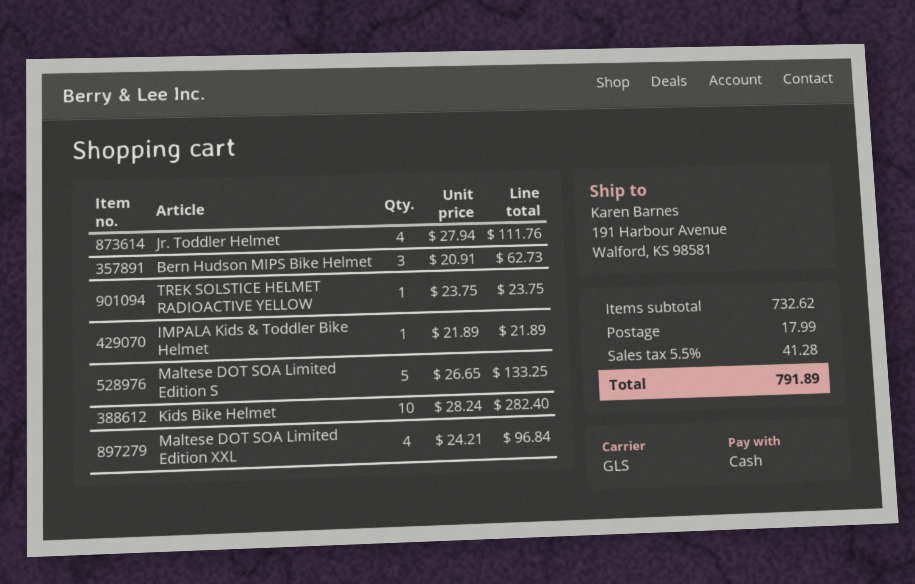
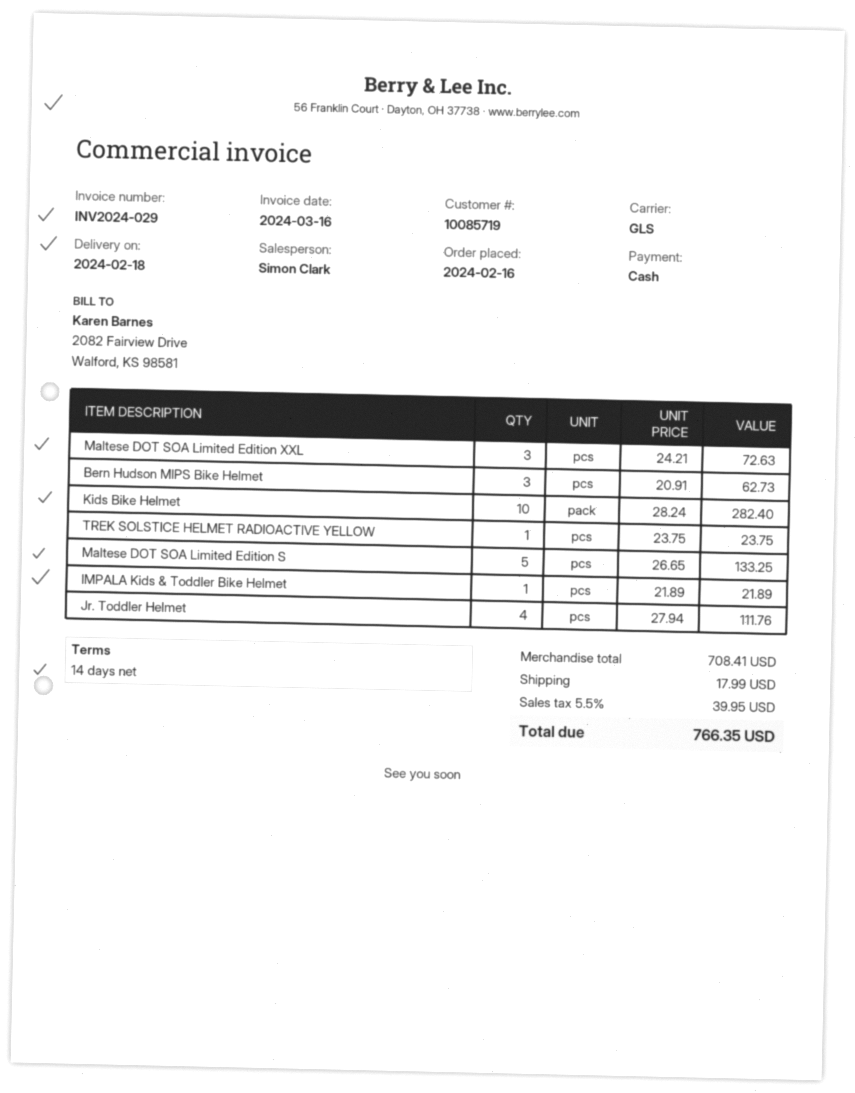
Maltese DOT SOA Limited Edition XXL: 4 x 24.21 = 96.84 -> 3 x 24.21 = 72.63
subtotal: 732.62 -> 708.41
tax: 5.5% = 41.28 -> 5.5% = 39.95
total: 791.89 -> 766.35

